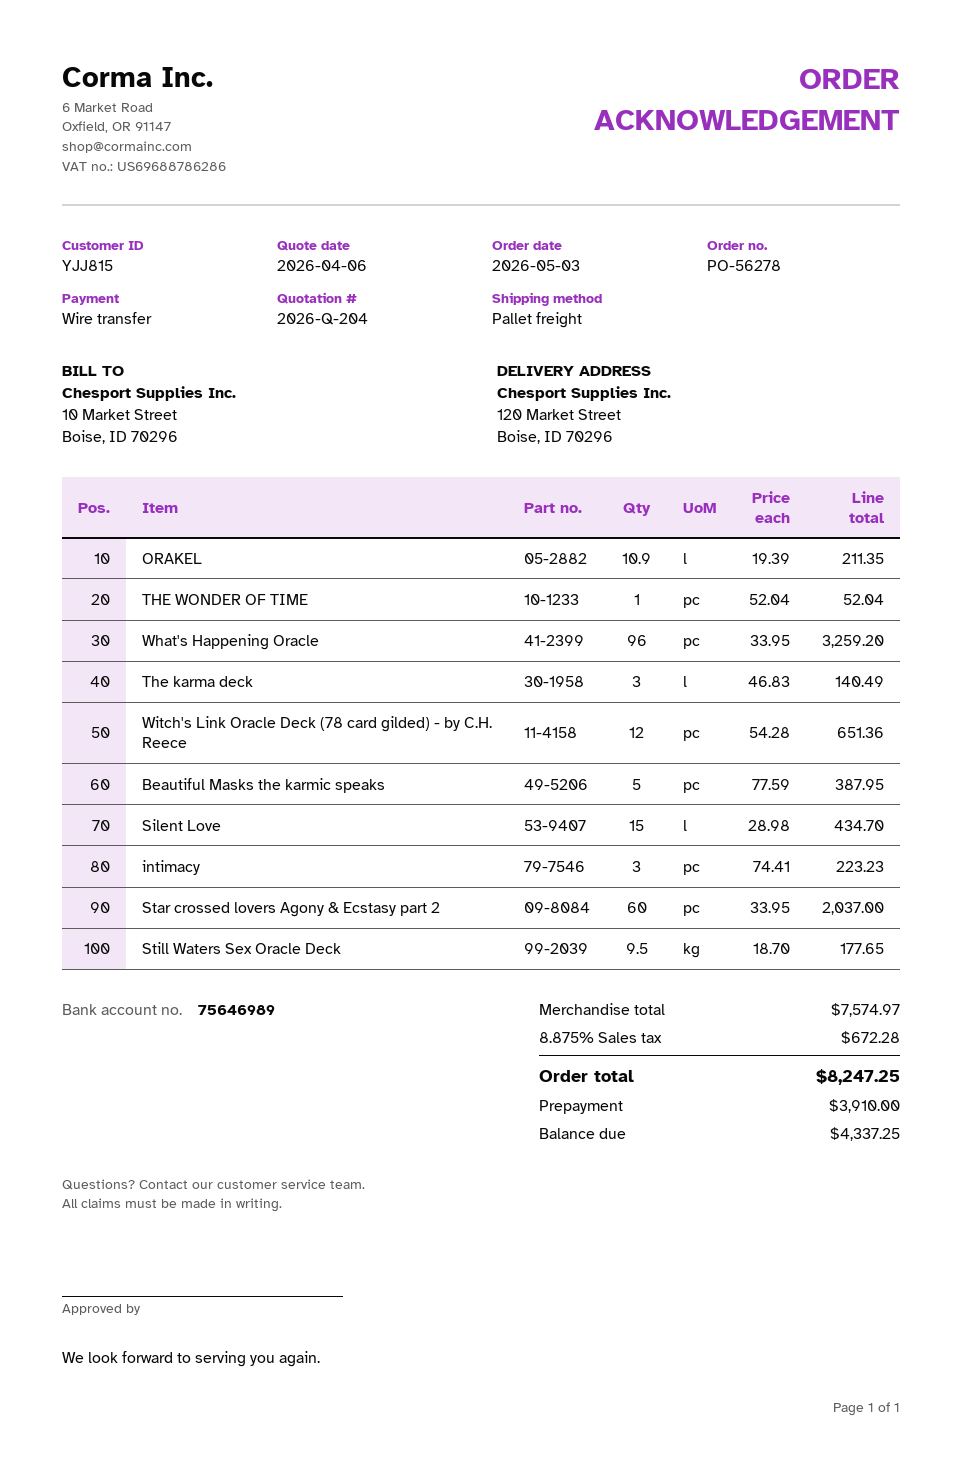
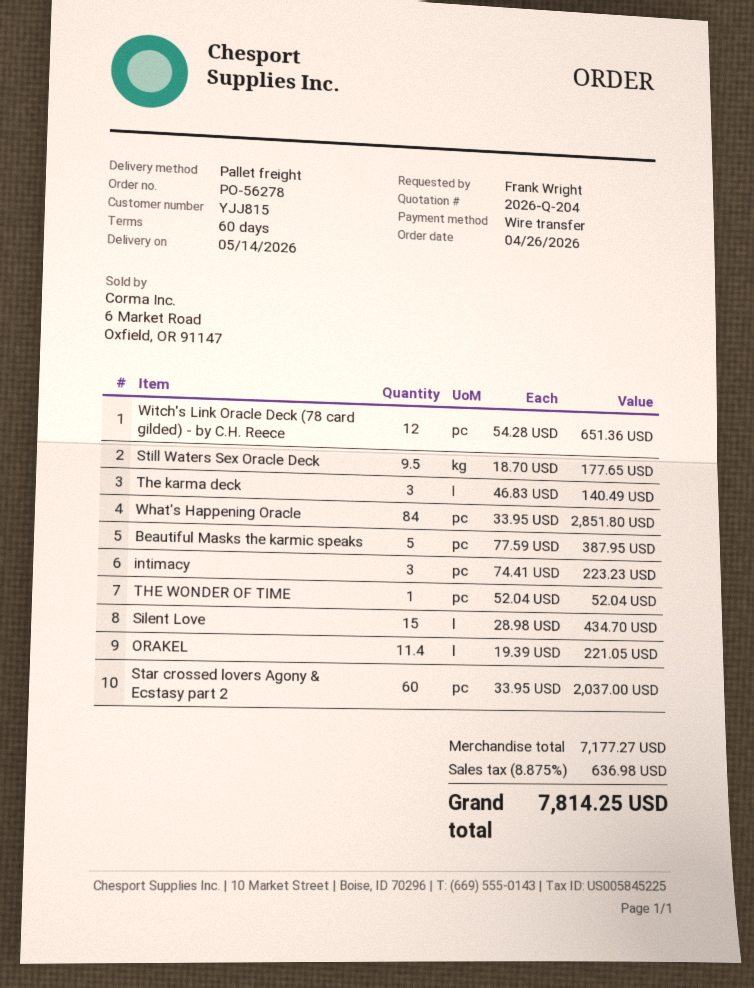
order date: 2026-05-03 -> 2026-04-26
ORAKEL: 10.9 x 19.39 = 211.35 -> 11.4 x 19.39 = 221.05
What's Happening Oracle: 96 x 33.95 = 3259.20 -> 84 x 33.95 = 2851.80
subtotal: 7574.97 -> 7177.27
tax: 8.875% = 672.28 -> 8.875% = 636.98
total: 8247.25 -> 7814.25

